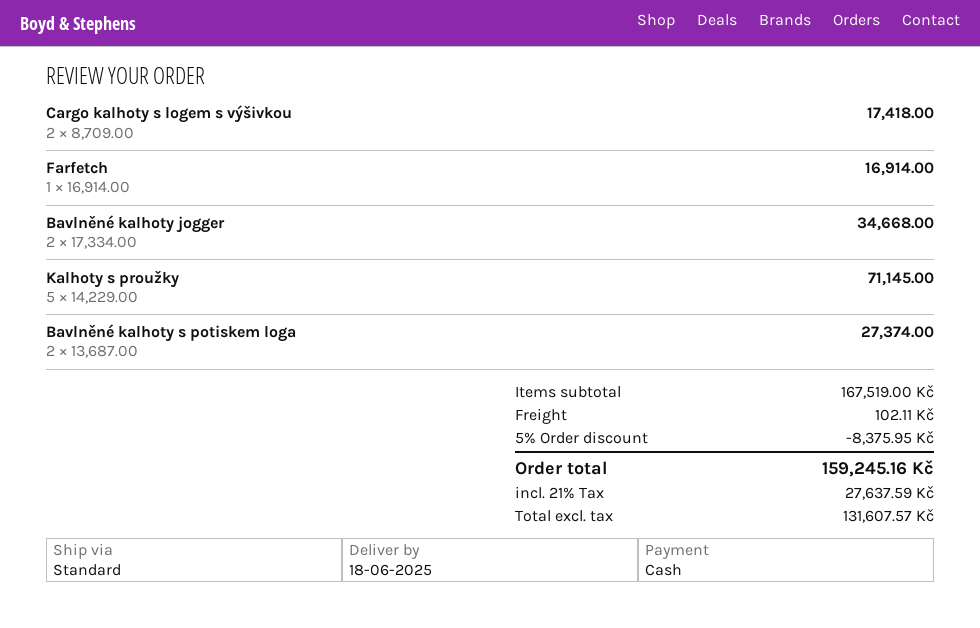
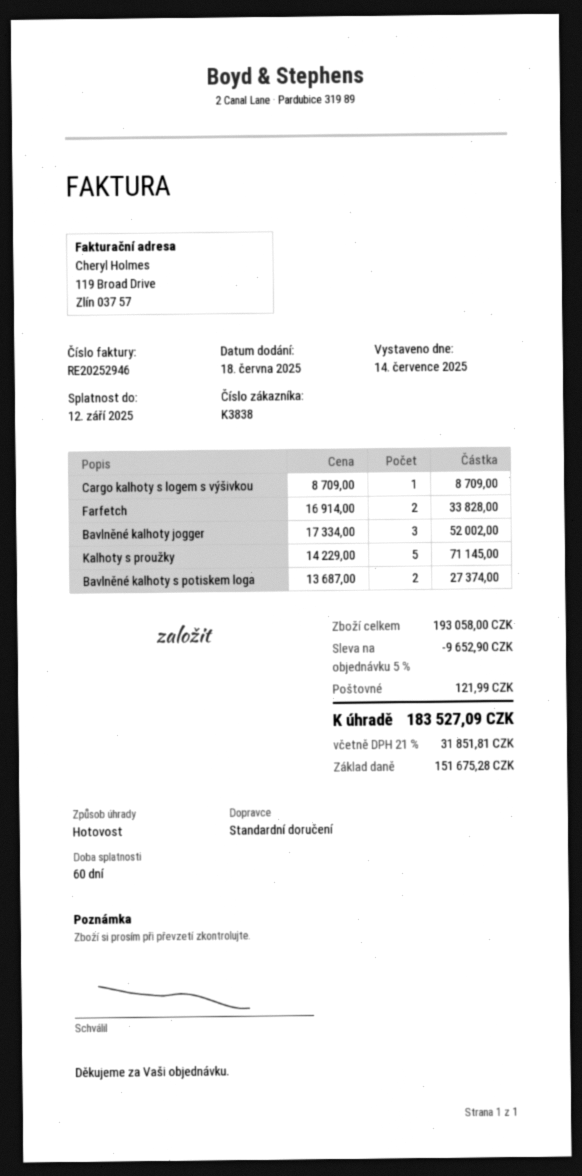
Cargo kalhoty s logem s výšivkou: 2 x 8709.00 = 17418.00 -> 1 x 8709.00 = 8709.00
Farfetch: 1 x 16914.00 = 16914.00 -> 2 x 16914.00 = 33828.00
Bavlněné kalhoty jogger: 2 x 17334.00 = 34668.00 -> 3 x 17334.00 = 52002.00
subtotal: 167519.00 -> 193058.00
discount: 5% = 8375.95 -> 5% = 9652.90
shipping: 102.11 -> 121.99
net: 131607.57 -> 151675.28
tax: 21% = 27637.59 -> 21% = 31851.81
total: 159245.16 -> 183527.09

